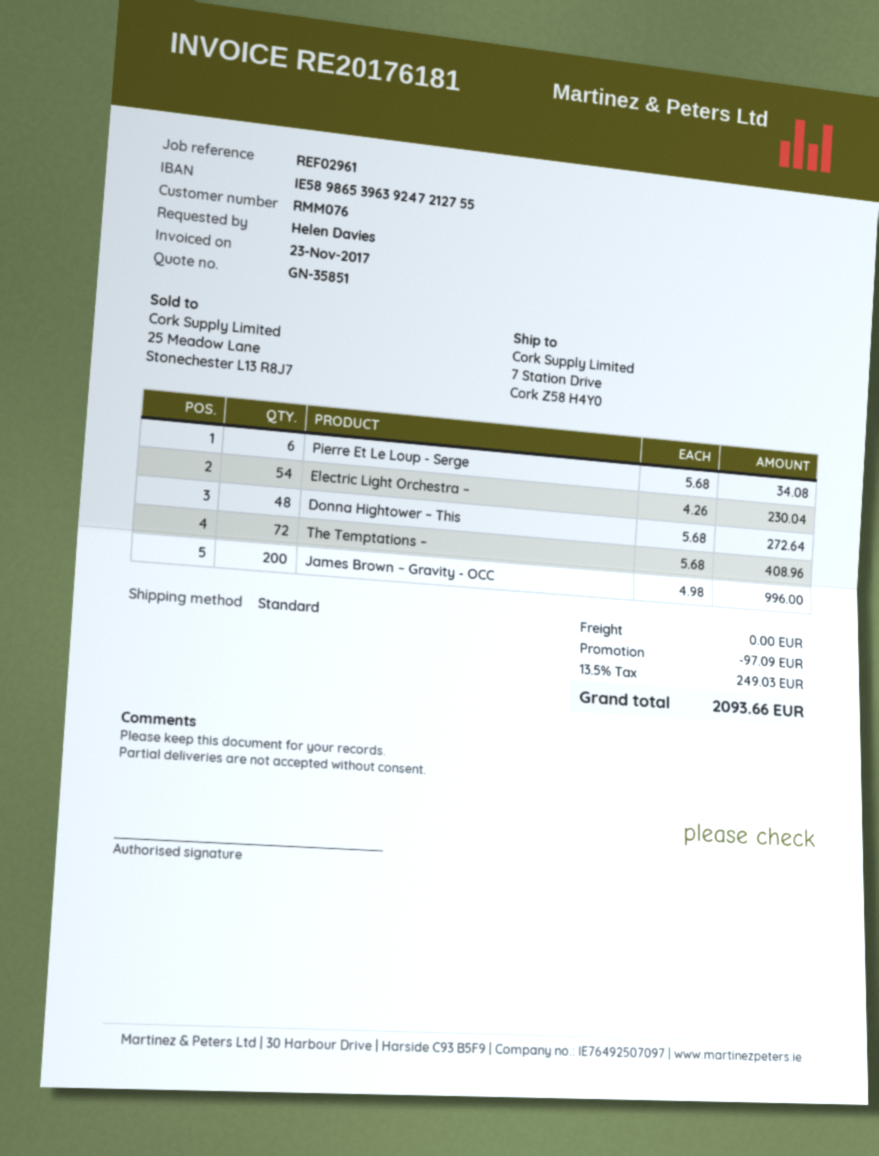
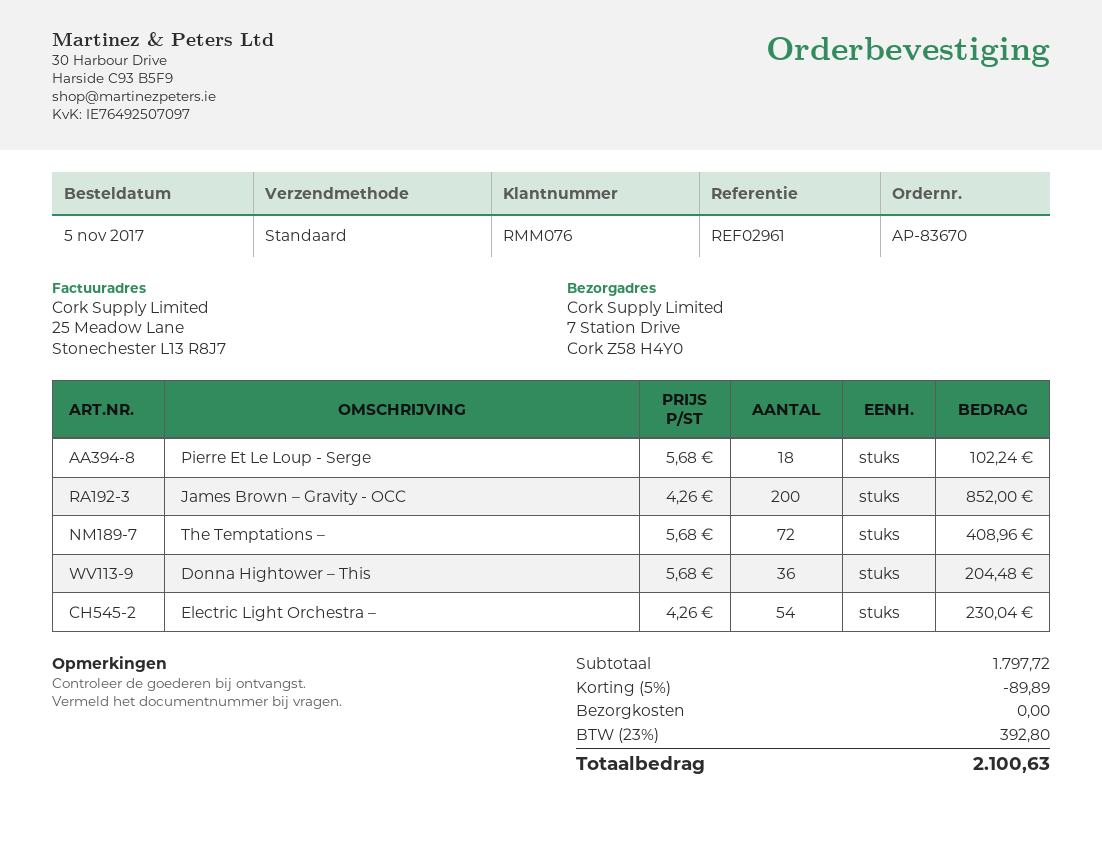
Pierre Et Le Loup - Serge: 6 x 5.68 = 34.08 -> 18 x 5.68 = 102.24
Donna Hightower – This: 48 x 5.68 = 272.64 -> 36 x 5.68 = 204.48
James Brown – Gravity - OCC: 200 x 4.98 = 996.00 -> 200 x 4.26 = 852.00
discount: 97.09 -> 89.89
tax: 13.5% = 249.03 -> 23% = 392.80
total: 2093.66 -> 2100.63

